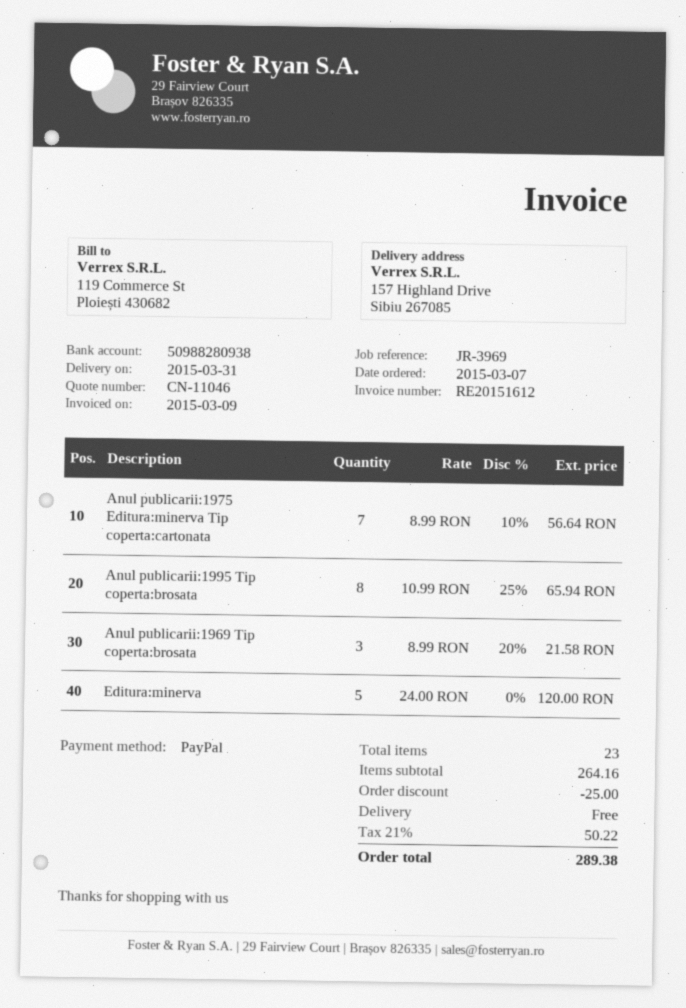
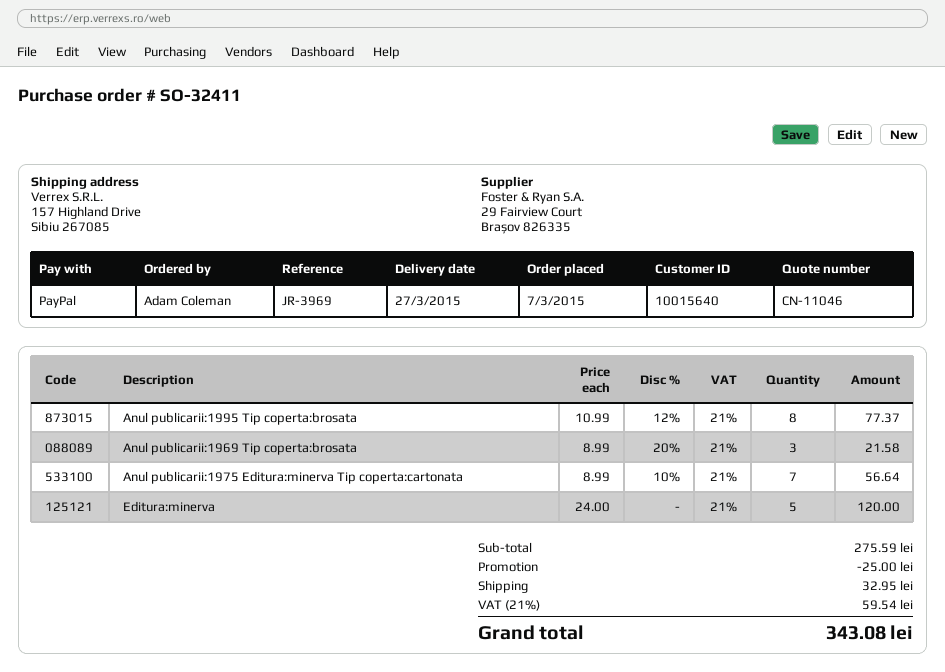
delivery date: 2015-03-31 -> 2015-03-27
Anul publicarii:1995 Tip coperta:brosata: 8 x 10.99 - 25% = 65.94 -> 8 x 10.99 - 12% = 77.37
subtotal: 264.16 -> 275.59
shipping: 0.00 -> 32.95
tax: 21% = 50.22 -> 21% = 59.54
total: 289.38 -> 343.08

